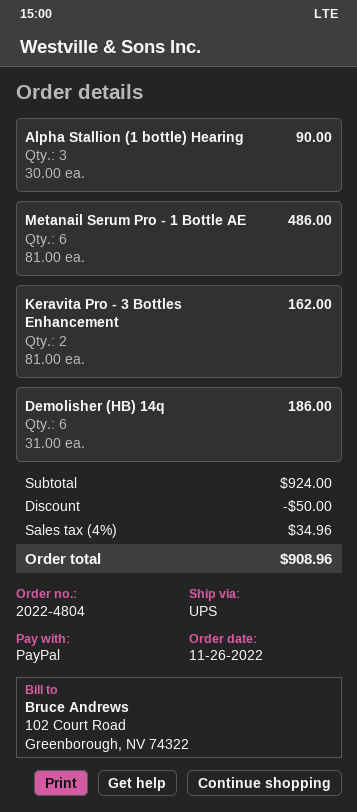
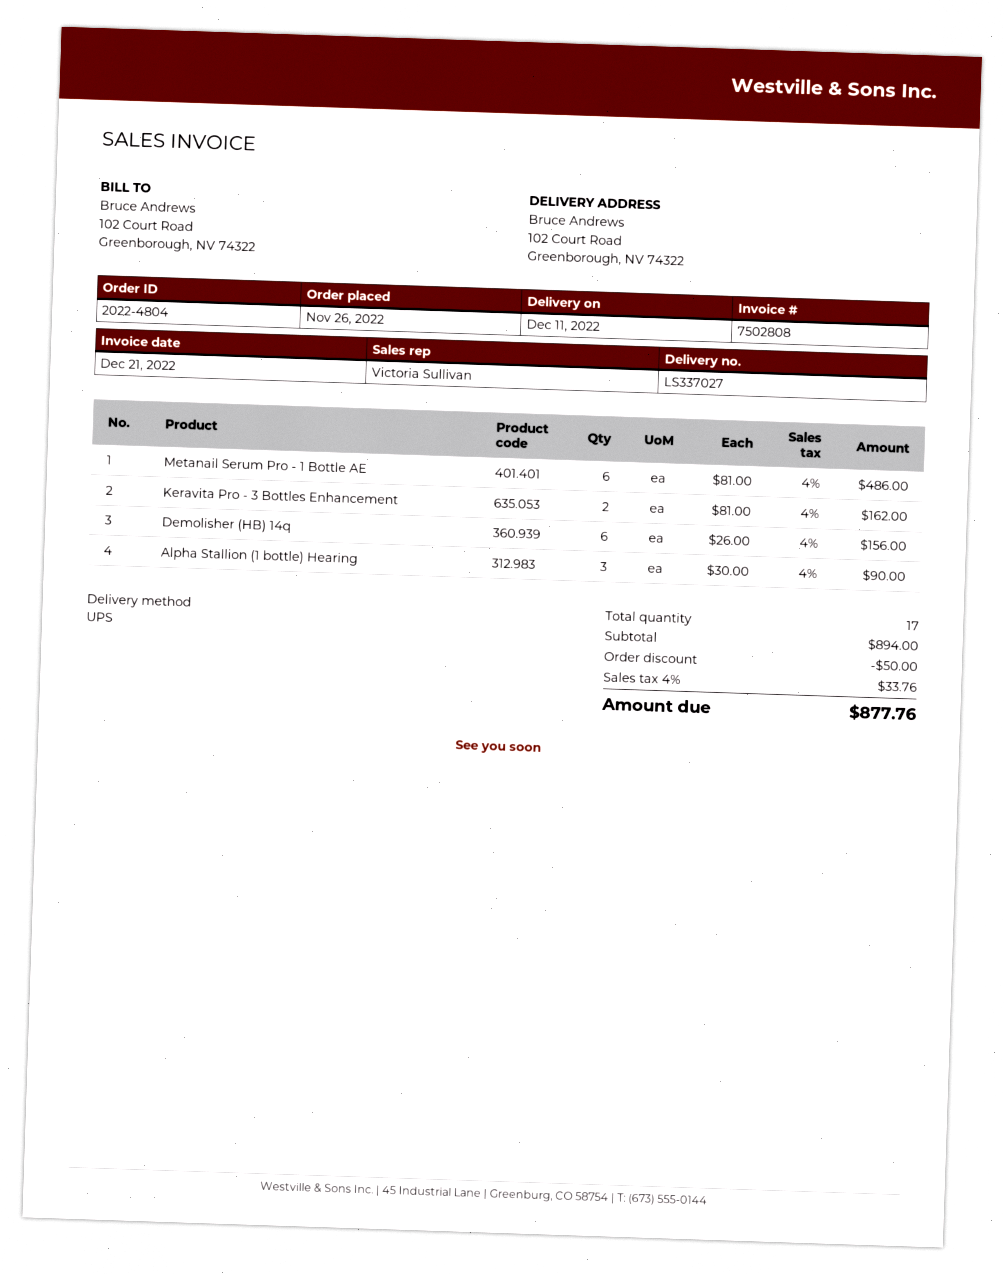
Demolisher (HB) 14q: 6 x 31.00 = 186.00 -> 6 x 26.00 = 156.00
subtotal: 924.00 -> 894.00
tax: 4% = 34.96 -> 4% = 33.76
total: 908.96 -> 877.76

